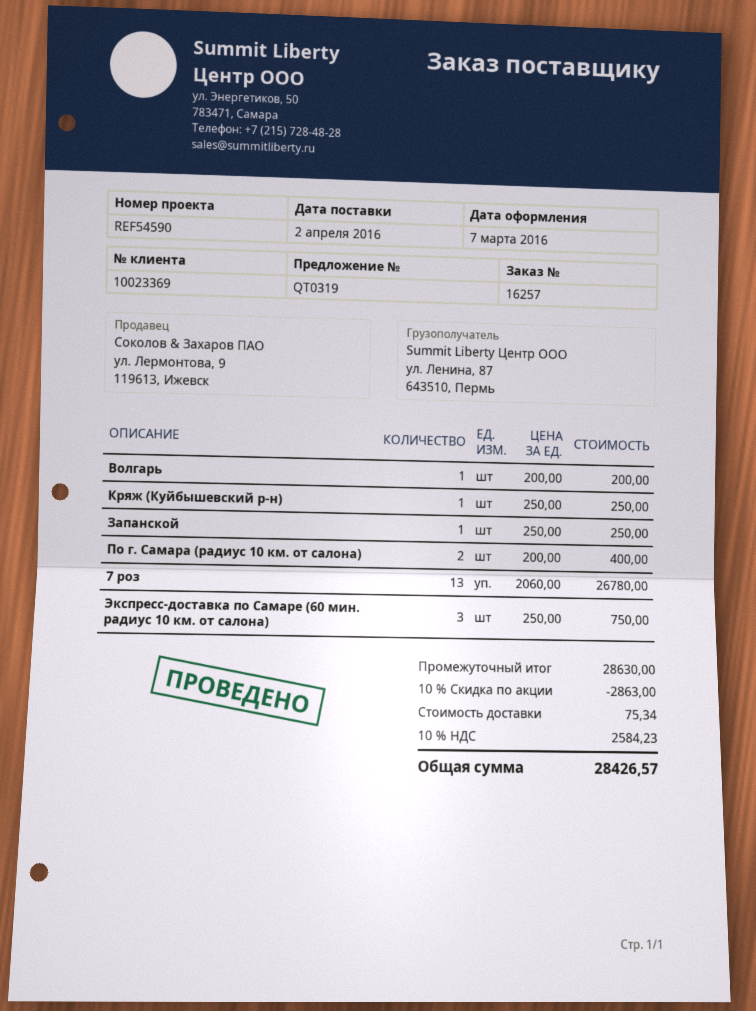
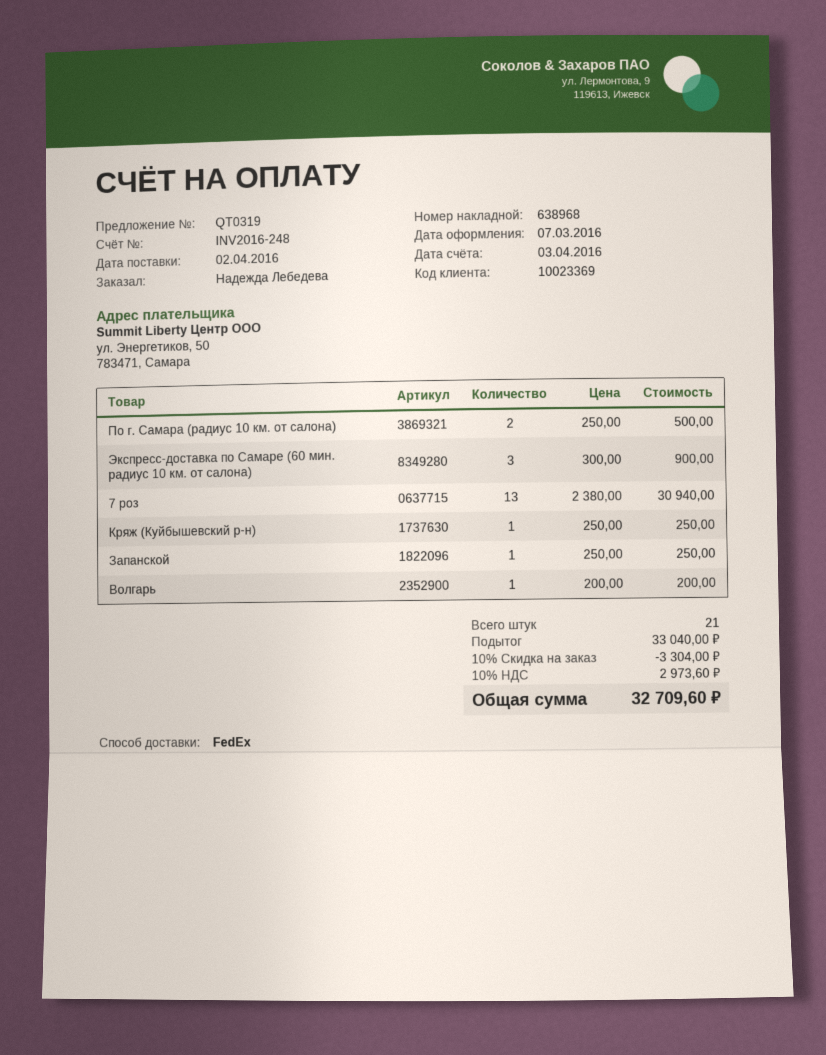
По г. Самара (радиус 10 км. от салона): 2 x 200.00 = 400.00 -> 2 x 250.00 = 500.00
7 роз: 13 x 2060.00 = 26780.00 -> 13 x 2380.00 = 30940.00
Экспресс-доставка по Самаре (60 мин. радиус 10 км. от салона): 3 x 250.00 = 750.00 -> 3 x 300.00 = 900.00
subtotal: 28630.00 -> 33040.00
discount: 10% = 2863.00 -> 10% = 3304.00
shipping: 75.34 -> none
tax: 10% = 2584.23 -> 10% = 2973.60
total: 28426.57 -> 32709.60

